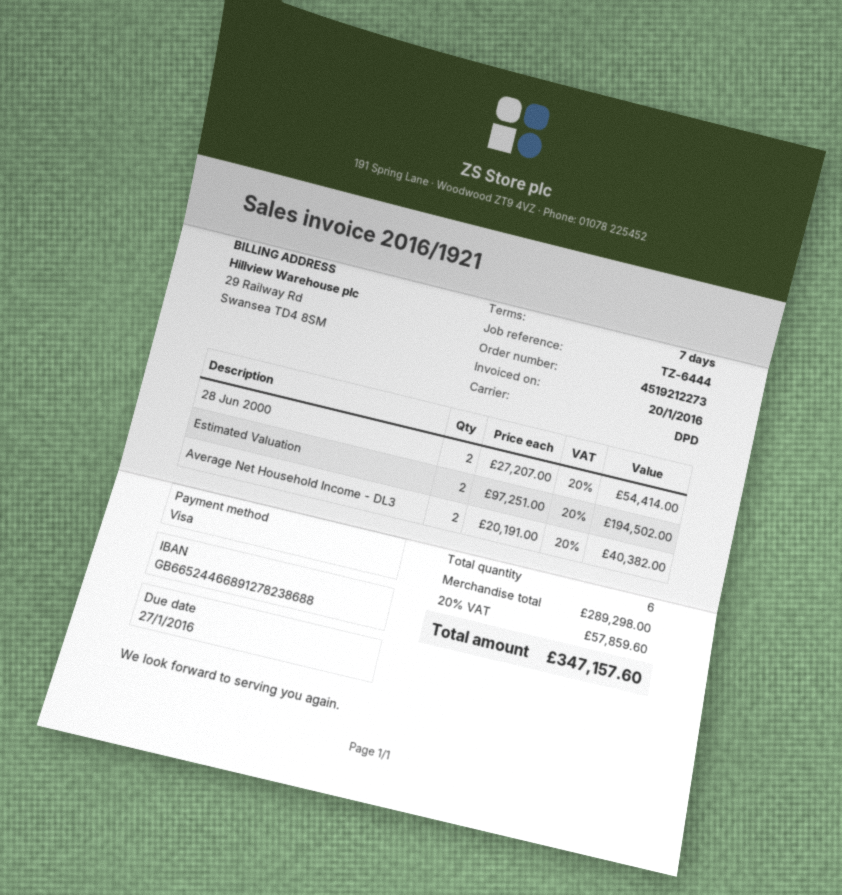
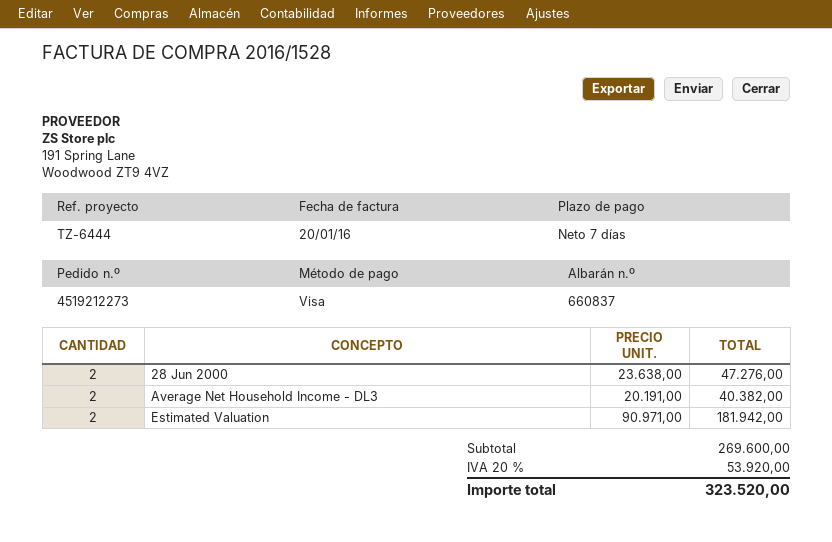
invoice number: 2016/1921 -> 2016/1528
28 Jun 2000: 2 x 27207.00 = 54414.00 -> 2 x 23638.00 = 47276.00
Estimated Valuation: 2 x 97251.00 = 194502.00 -> 2 x 90971.00 = 181942.00
subtotal: 289298.00 -> 269600.00
tax: 20% = 57859.60 -> 20% = 53920.00
total: 347157.60 -> 323520.00

